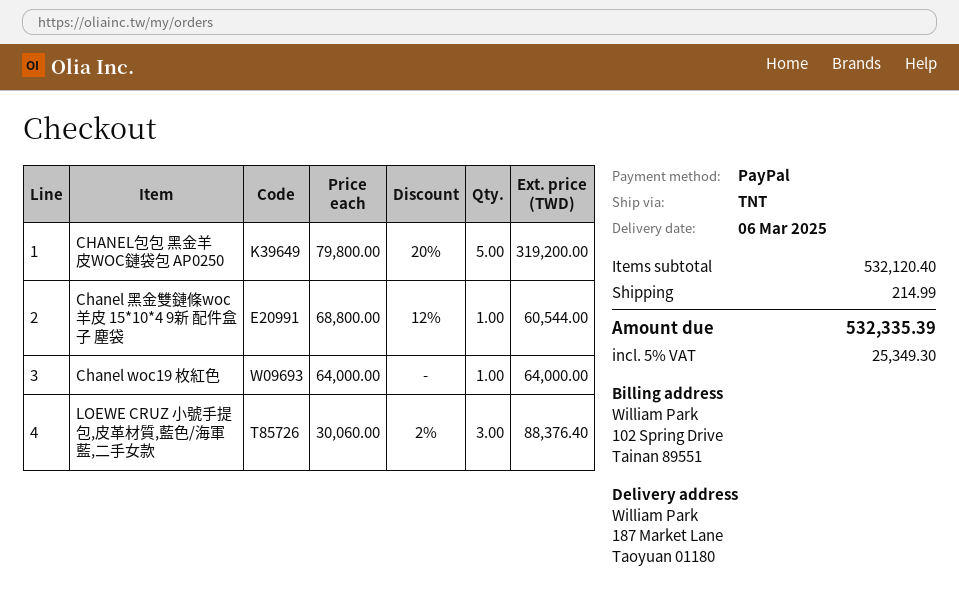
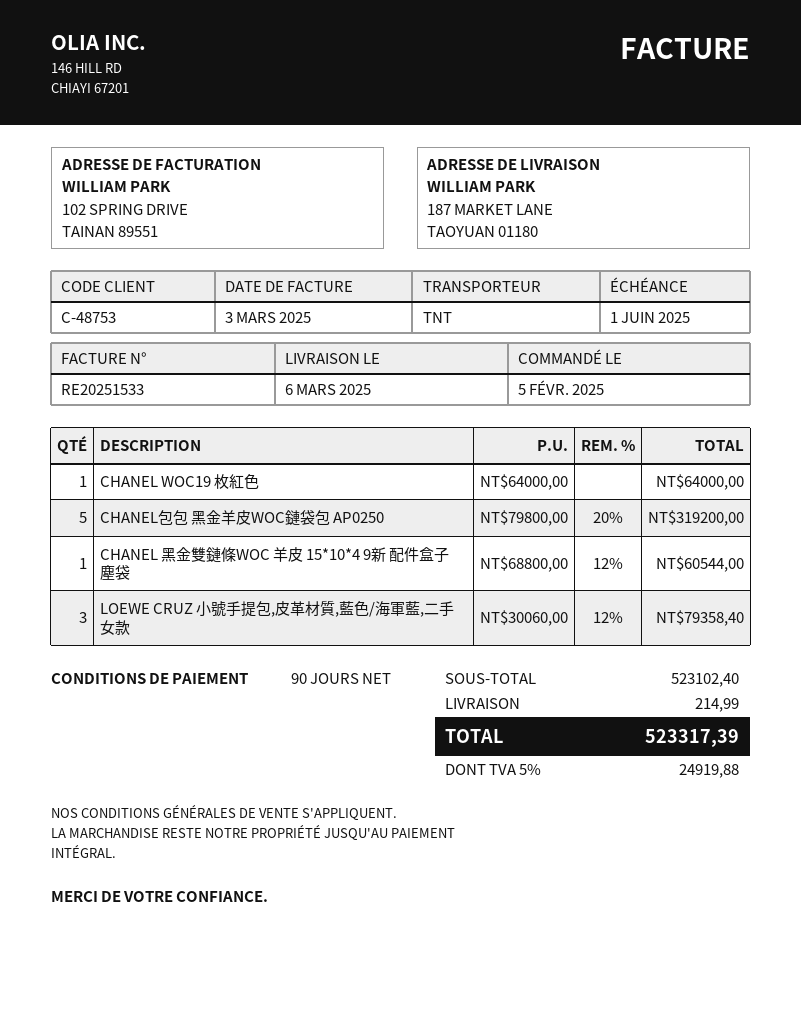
LOEWE CRUZ 小號手提包,皮革材質,藍色/海軍藍,二手女款: 3 x 30060.00 - 2% = 88376.40 -> 3 x 30060.00 - 12% = 79358.40
subtotal: 532120.40 -> 523102.40
tax: 5% = 25349.30 -> 5% = 24919.88
total: 532335.39 -> 523317.39

